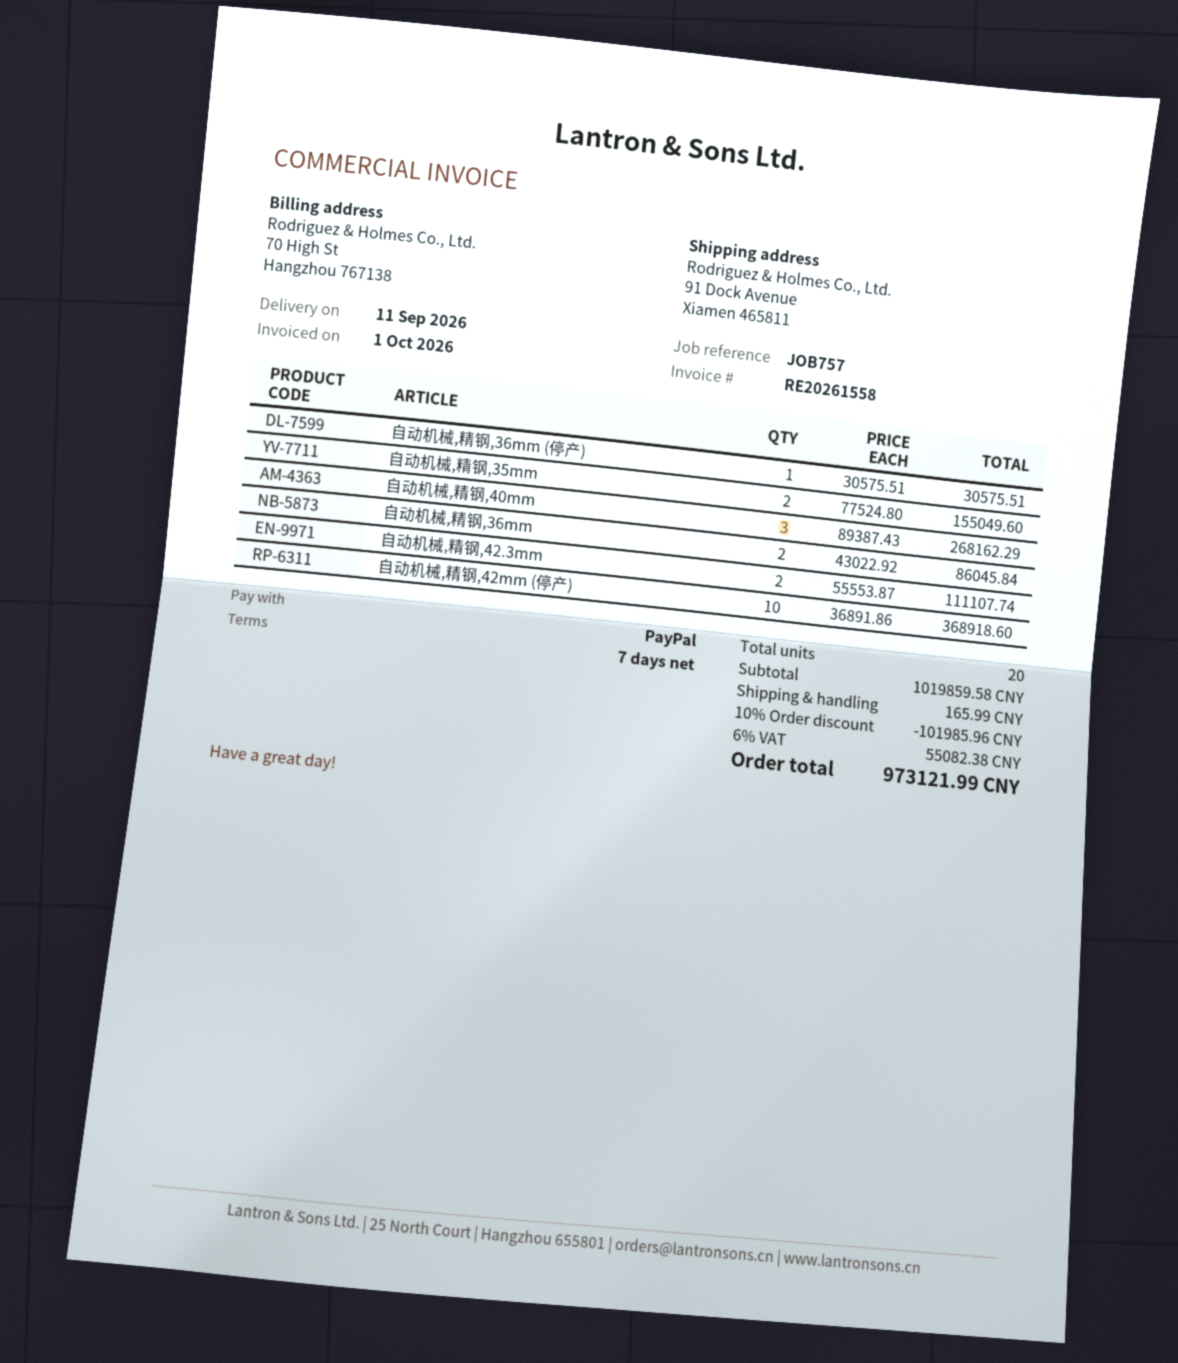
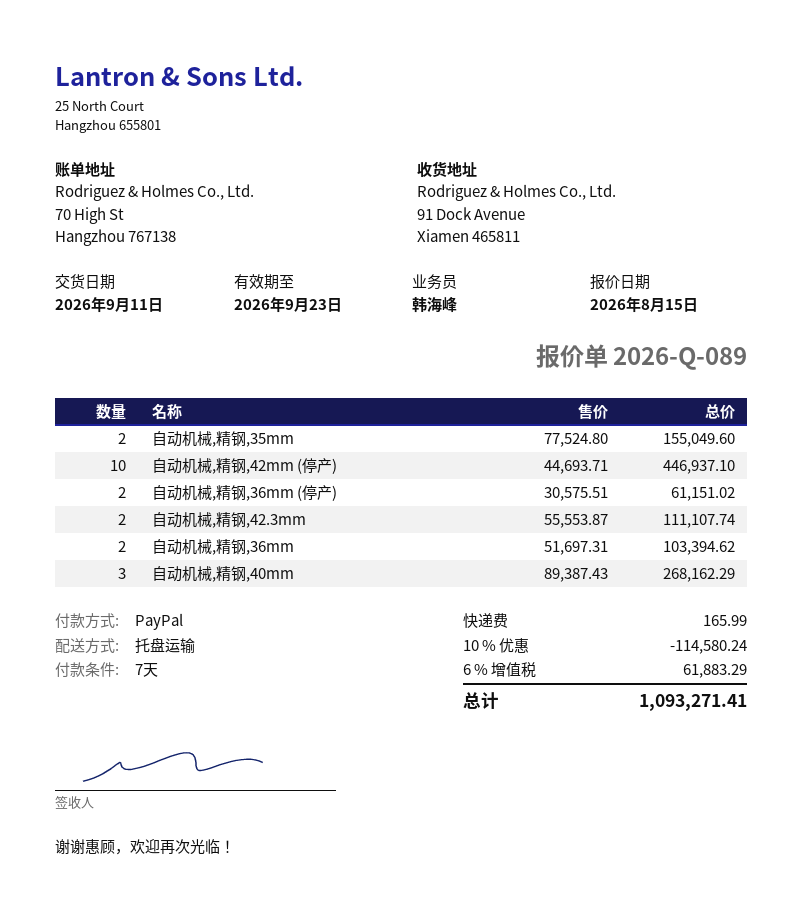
自动机械,精钢,36mm (停产): 1 x 30575.51 = 30575.51 -> 2 x 30575.51 = 61151.02
自动机械,精钢,36mm: 2 x 43022.92 = 86045.84 -> 2 x 51697.31 = 103394.62
自动机械,精钢,42mm (停产): 10 x 36891.86 = 368918.60 -> 10 x 44693.71 = 446937.10
discount: 10% = 101985.96 -> 10% = 114580.24
tax: 6% = 55082.38 -> 6% = 61883.29
total: 973121.99 -> 1093271.41

